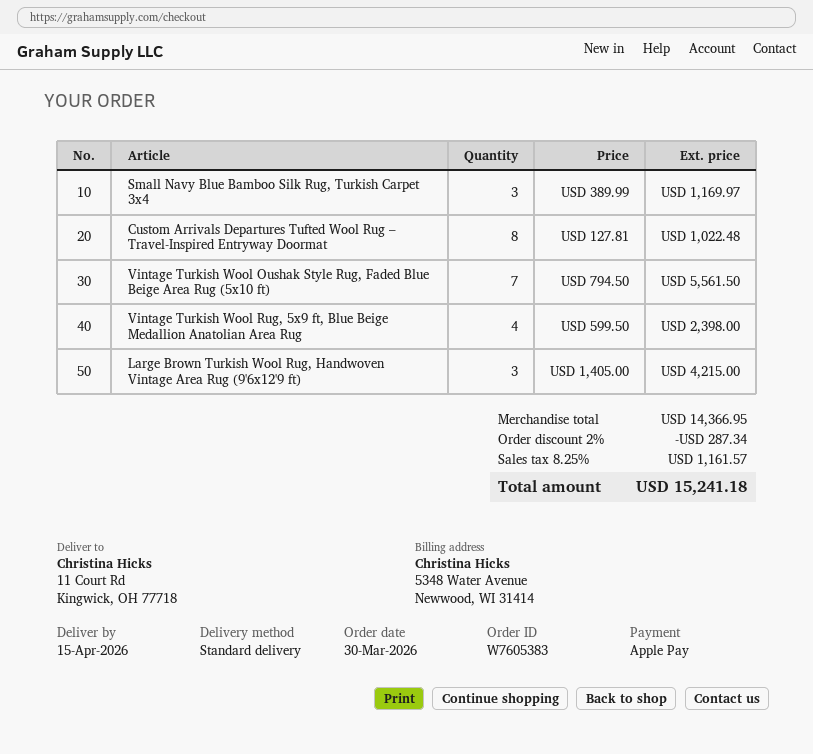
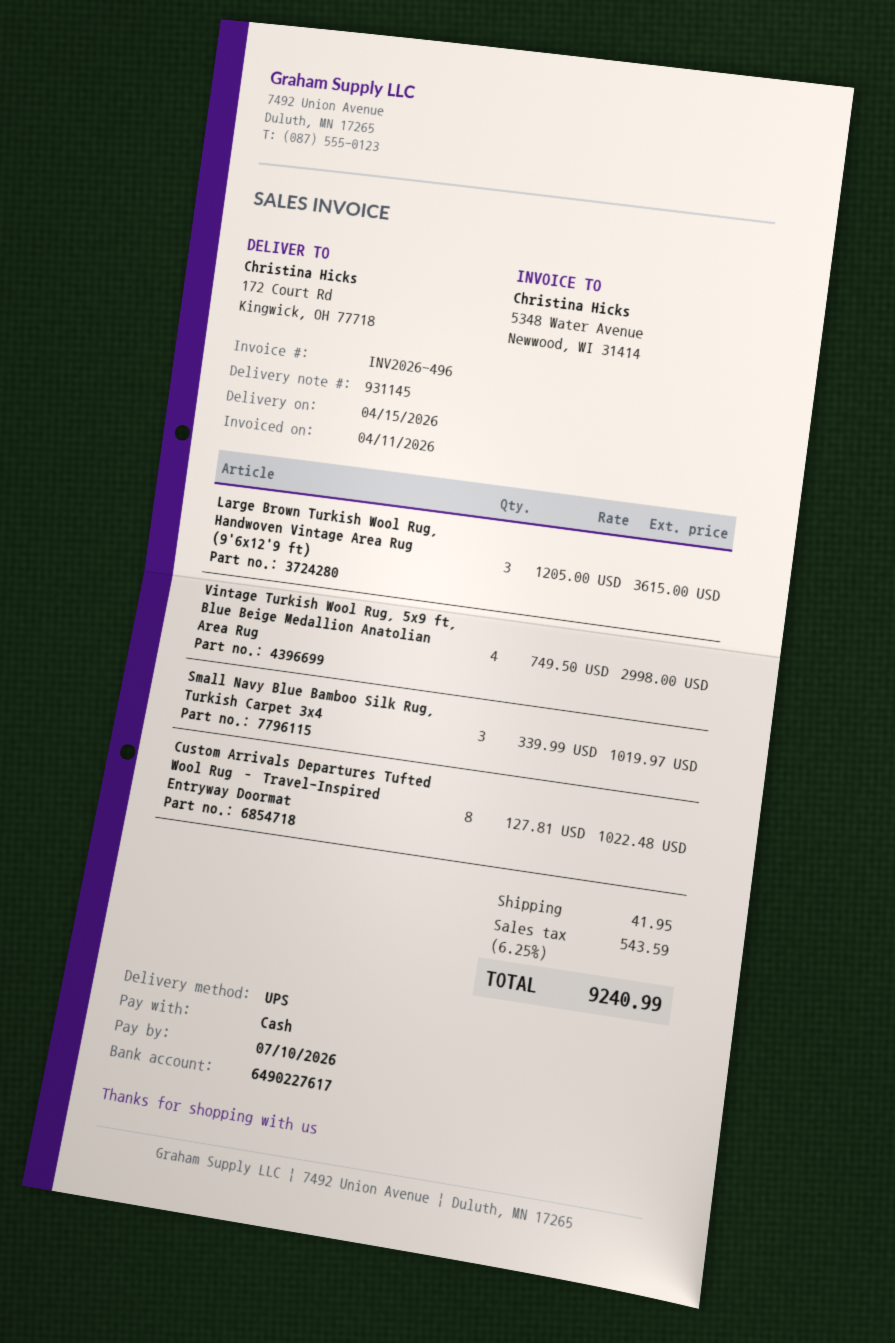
payment method: Apple Pay -> cash
shipping method: standard -> UPS
ship to: 11 Court Rd, Kingwick, OH 77718 -> 172 Court Rd, Kingwick, OH 77718
Small Navy Blue Bamboo Silk Rug, Turkish Carpet 3x4: 3 x 389.99 = 1169.97 -> 3 x 339.99 = 1019.97
Vintage Turkish Wool Oushak Style Rug, Faded Blue Beige Area Rug (5x10 ft): 7 x 794.50 = 5561.50 -> none
Vintage Turkish Wool Rug, 5x9 ft, Blue Beige Medallion Anatolian Area Rug: 4 x 599.50 = 2398.00 -> 4 x 749.50 = 2998.00
Large Brown Turkish Wool Rug, Handwoven Vintage Area Rug (9'6x12'9 ft): 3 x 1405.00 = 4215.00 -> 3 x 1205.00 = 3615.00
discount: 2% = 287.34 -> none
shipping: none -> 41.95
tax: 8.25% = 1161.57 -> 6.25% = 543.59
total: 15241.18 -> 9240.99

